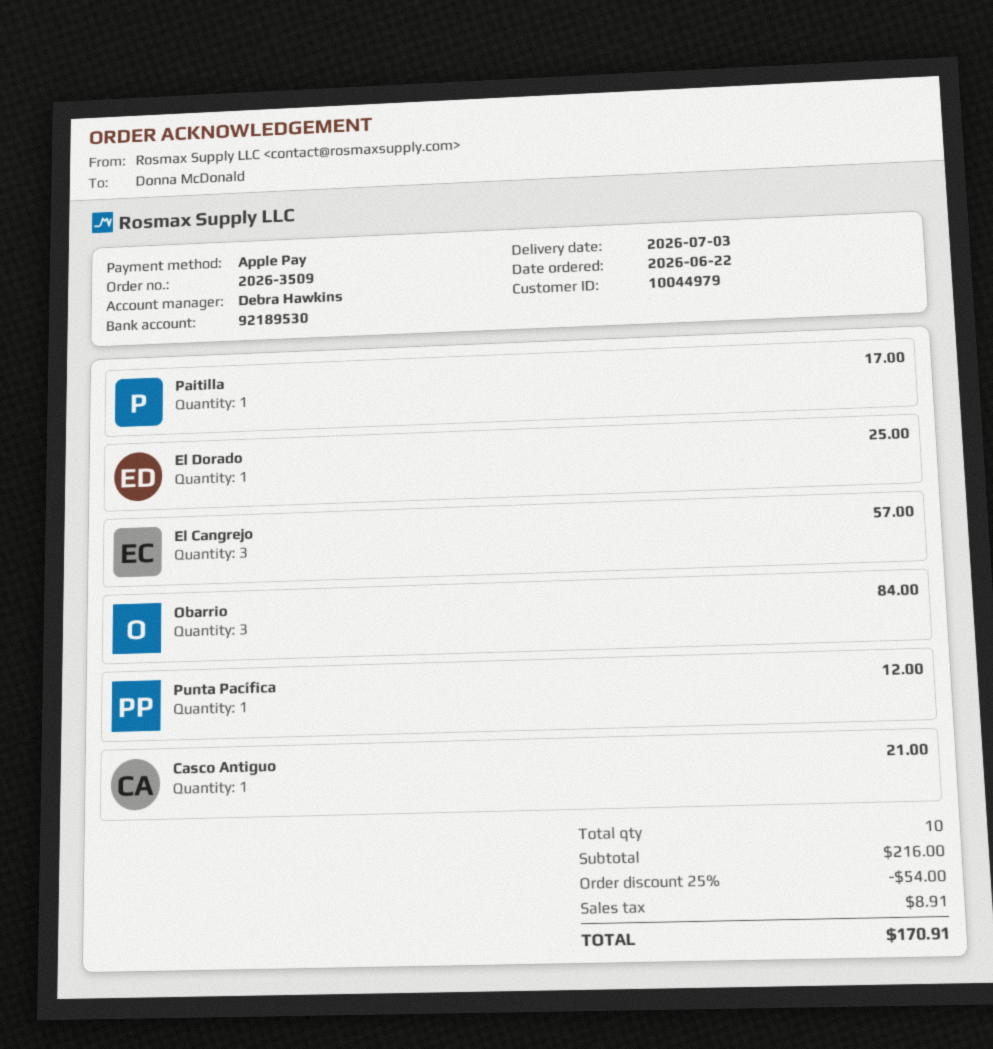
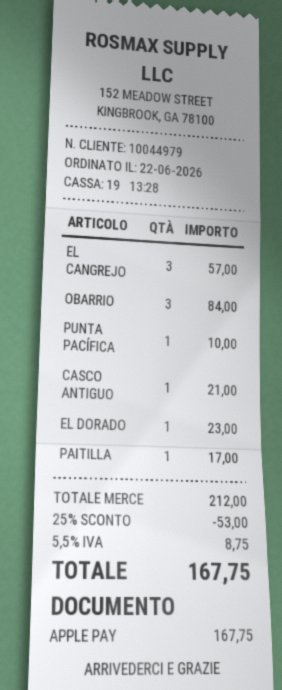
El Dorado: 1 for 25.00 -> 1 for 23.00
Punta Pacífica: 1 for 12.00 -> 1 for 10.00
subtotal: 216.00 -> 212.00
discount: 25% = 54.00 -> 25% = 53.00
tax: 8.91 -> 8.75
total: 170.91 -> 167.75

